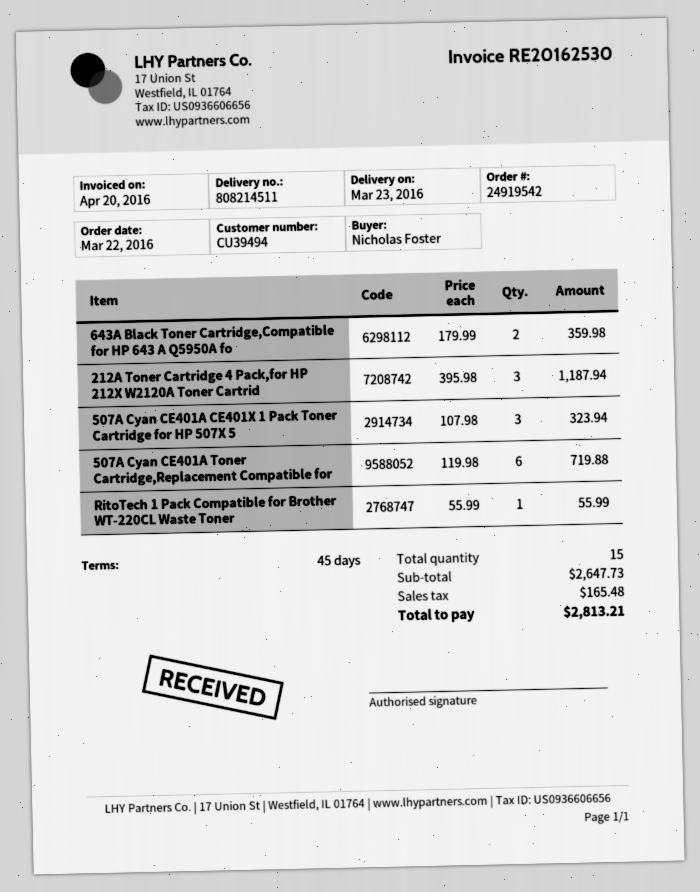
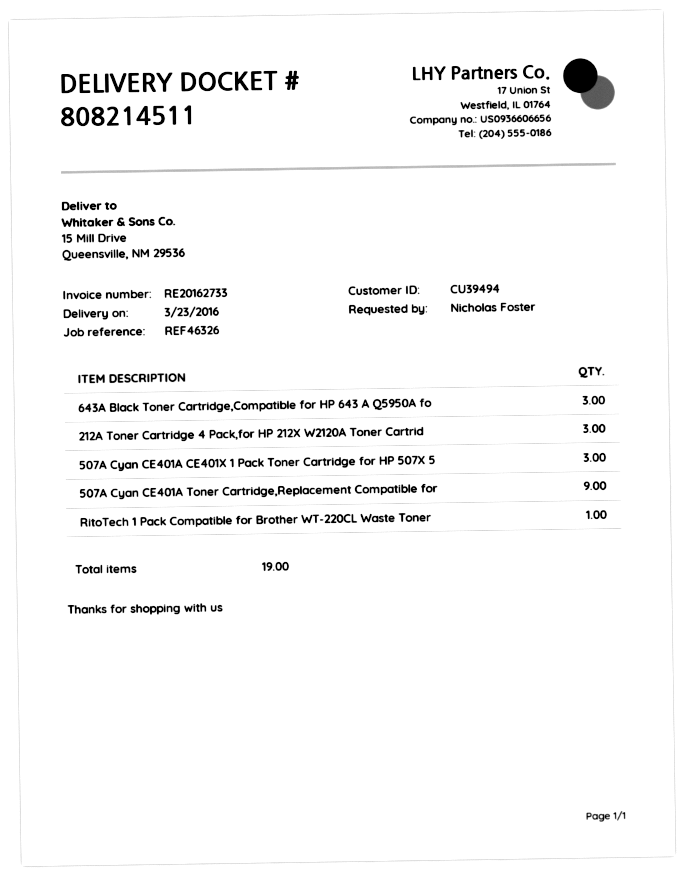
invoice number: RE20162530 -> RE20162733
643A Black Toner Cartridge,Compatible for HP 643 A Q5950A fo: 2 -> 3
507A Cyan CE401A Toner Cartridge,Replacement Compatible for: 6 -> 9
total quantity: 15 -> 19

